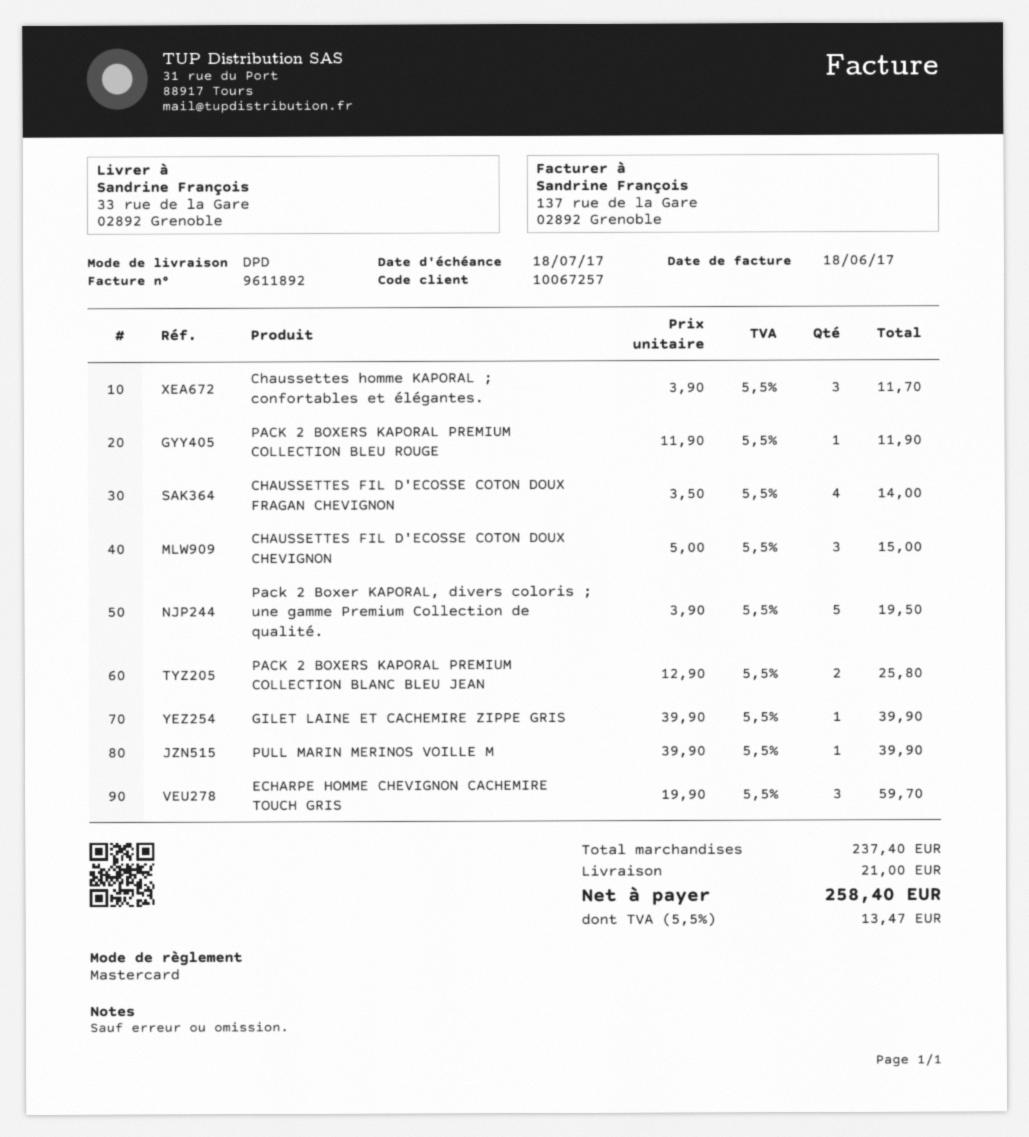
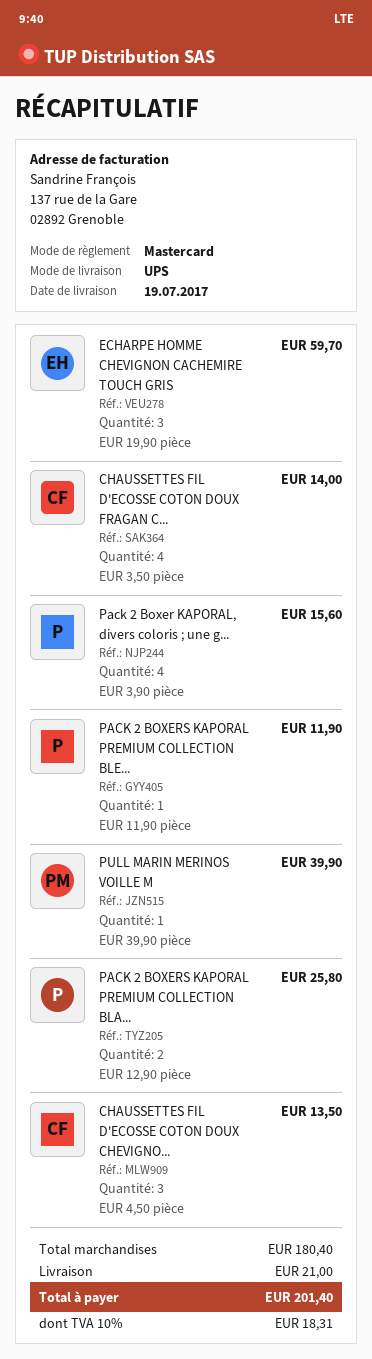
shipping method: DPD -> UPS
Chaussettes homme KAPORAL ; confortables et élégantes.: 3 x 3.90 = 11.70 -> none
CHAUSSETTES FIL D'ECOSSE COTON DOUX CHEVIGNON: 3 x 5.00 = 15.00 -> 3 x 4.50 = 13.50
Pack 2 Boxer KAPORAL, divers coloris ; une gamme Premium Collection de qualité.: 5 x 3.90 = 19.50 -> 4 x 3.90 = 15.60
GILET LAINE ET CACHEMIRE ZIPPE GRIS: 1 x 39.90 = 39.90 -> none
subtotal: 237.40 -> 180.40
tax: 5.5% = 13.47 -> 10% = 18.31
total: 258.40 -> 201.40

